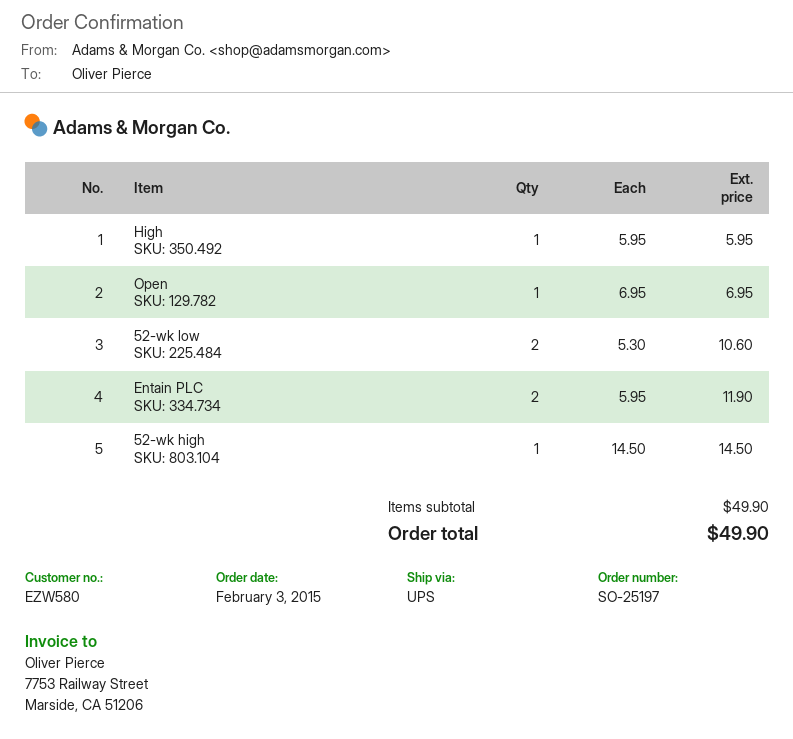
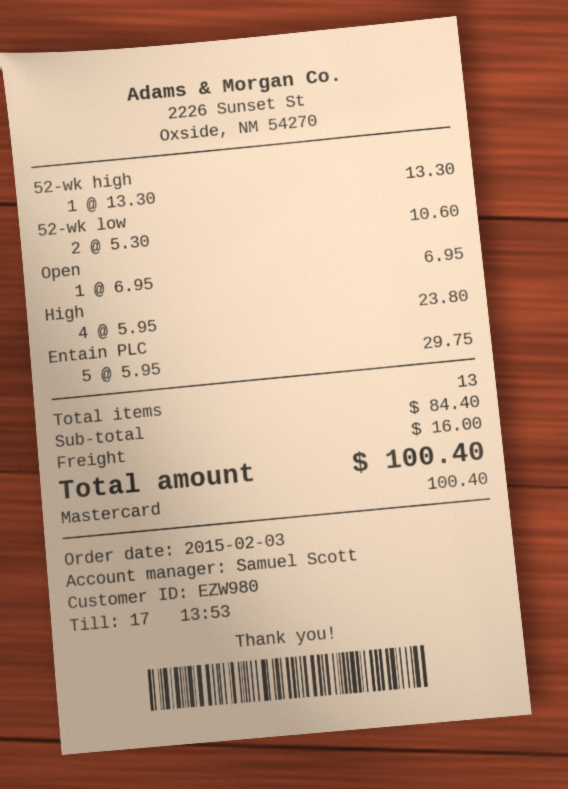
customer number: EZW580 -> EZW980
High: 1 x 5.95 = 5.95 -> 4 x 5.95 = 23.80
Entain PLC: 2 x 5.95 = 11.90 -> 5 x 5.95 = 29.75
52-wk high: 1 x 14.50 = 14.50 -> 1 x 13.30 = 13.30
subtotal: 49.90 -> 84.40
shipping: none -> 16.00
total: 49.90 -> 100.40

